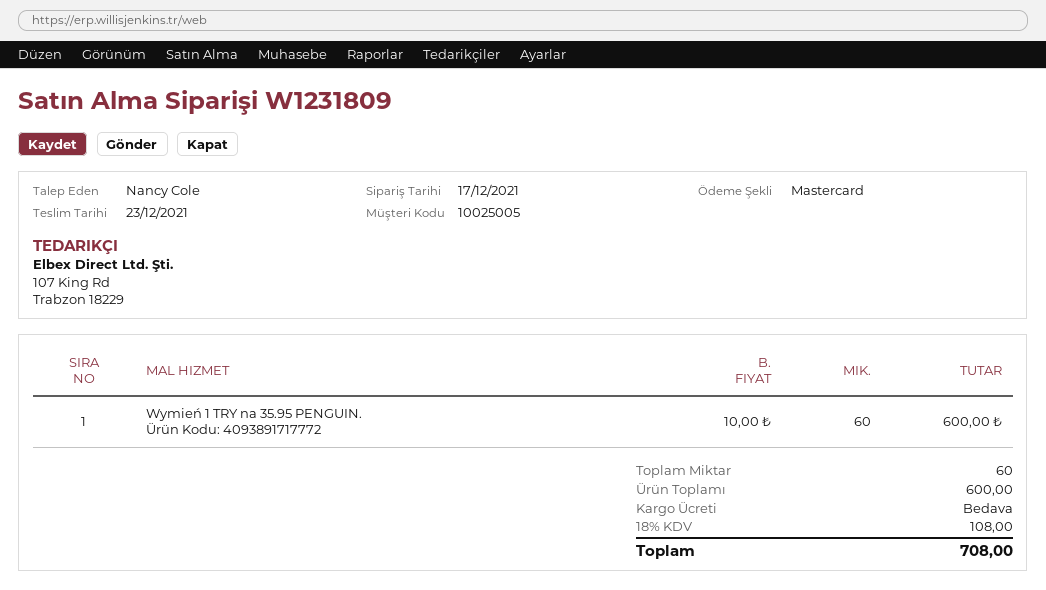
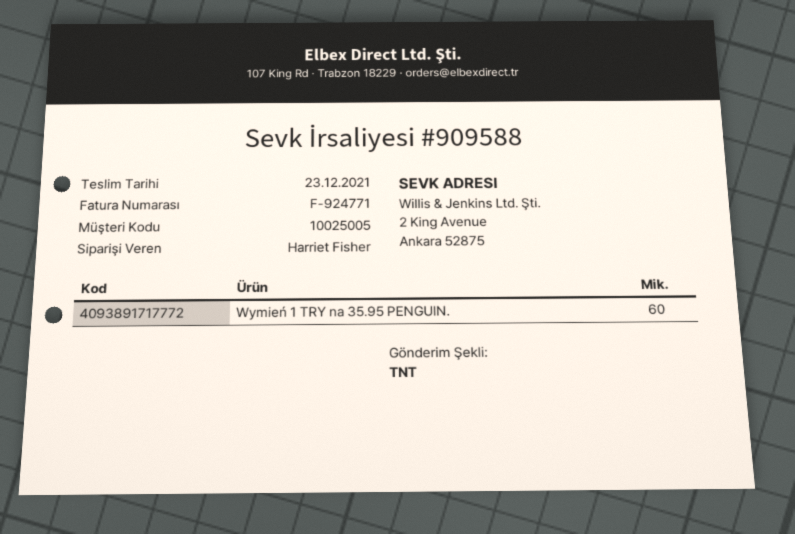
ordered by: Nancy Cole -> Harriet Fisher

